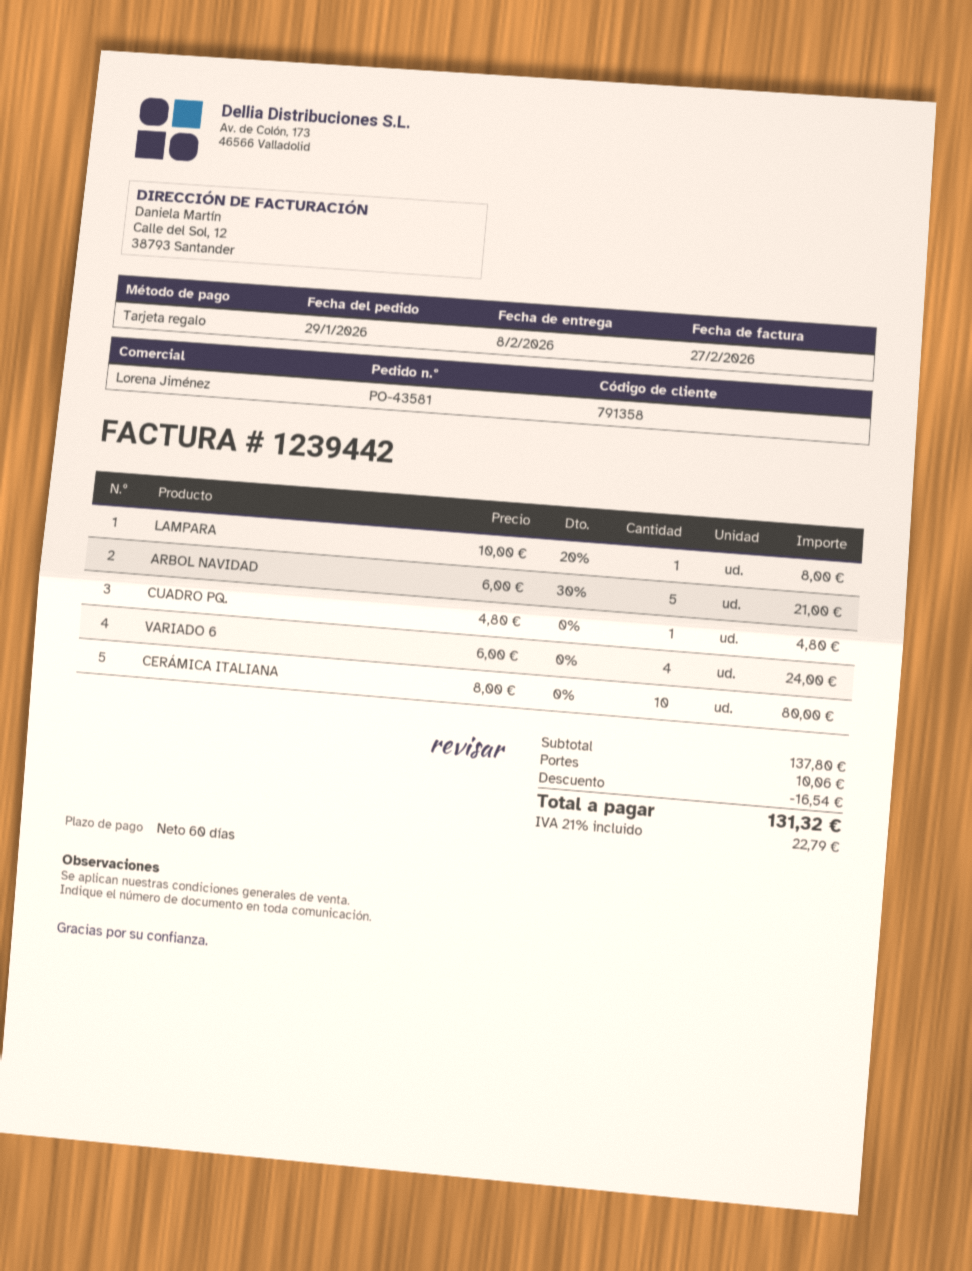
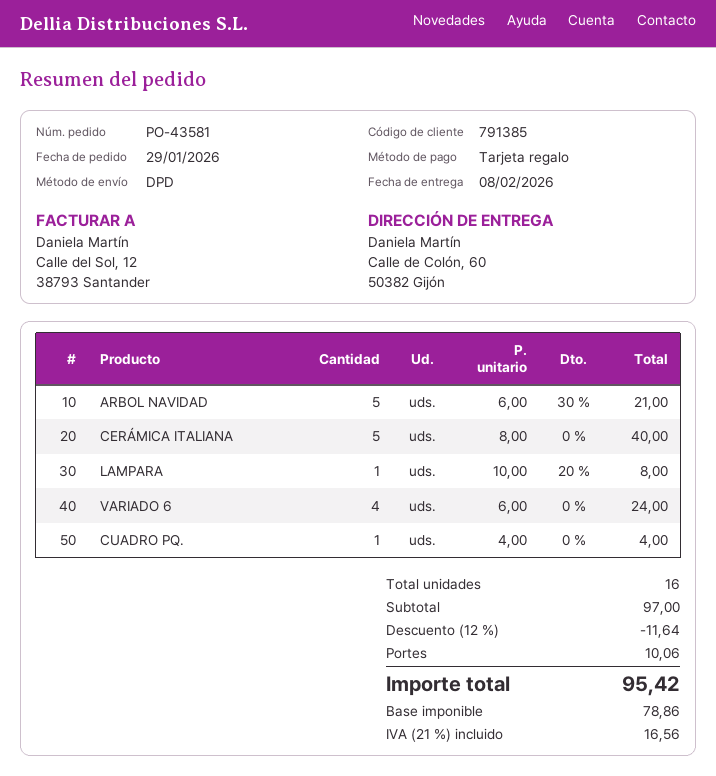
customer number: 791358 -> 791385
CUADRO PQ.: 1 x 4.80 = 4.80 -> 1 x 4.00 = 4.00
CERÁMICA ITALIANA: 10 x 8.00 = 80.00 -> 5 x 8.00 = 40.00
subtotal: 137.80 -> 97.00
discount: 16.54 -> 11.64
tax: 21% = 22.79 -> 21% = 16.56
total: 131.32 -> 95.42

